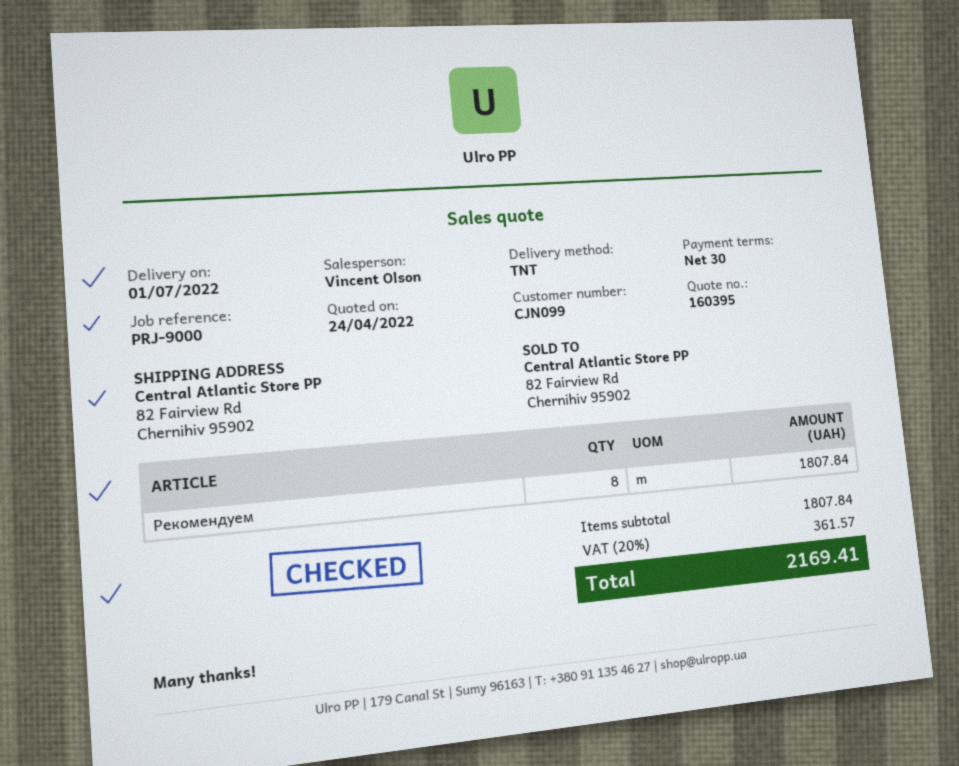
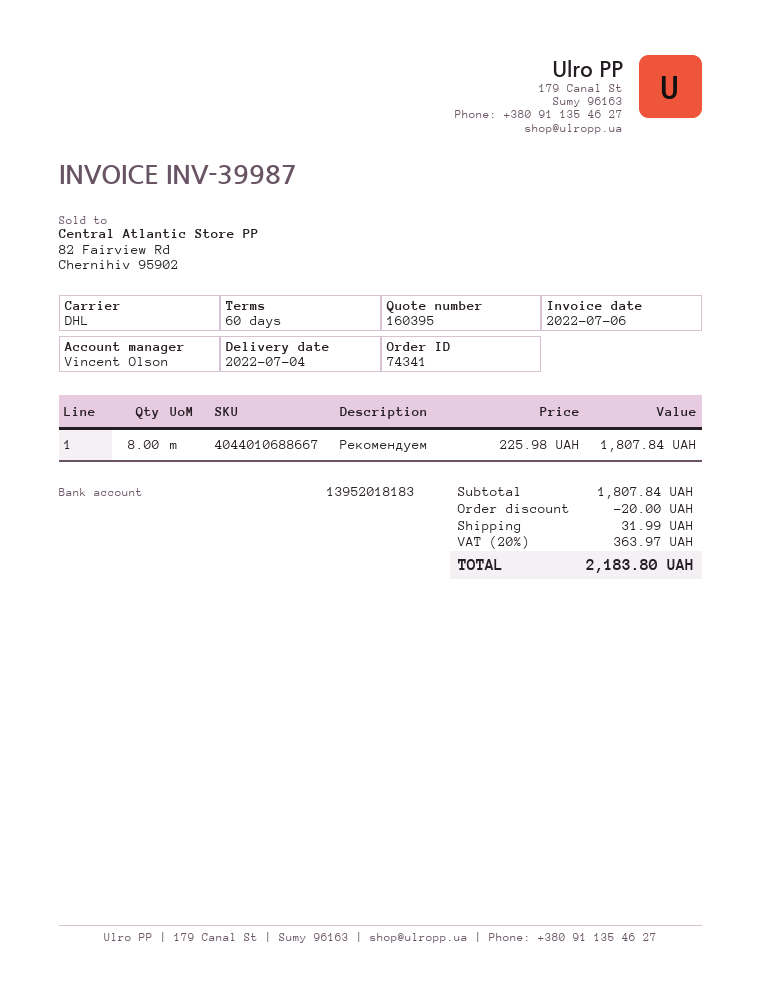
delivery date: 2022-07-01 -> 2022-07-04
payment terms: 30 days -> 60 days
shipping method: TNT -> DHL
discount: none -> 20.00
shipping: none -> 31.99
tax: 20% = 361.57 -> 20% = 363.97
total: 2169.41 -> 2183.80

